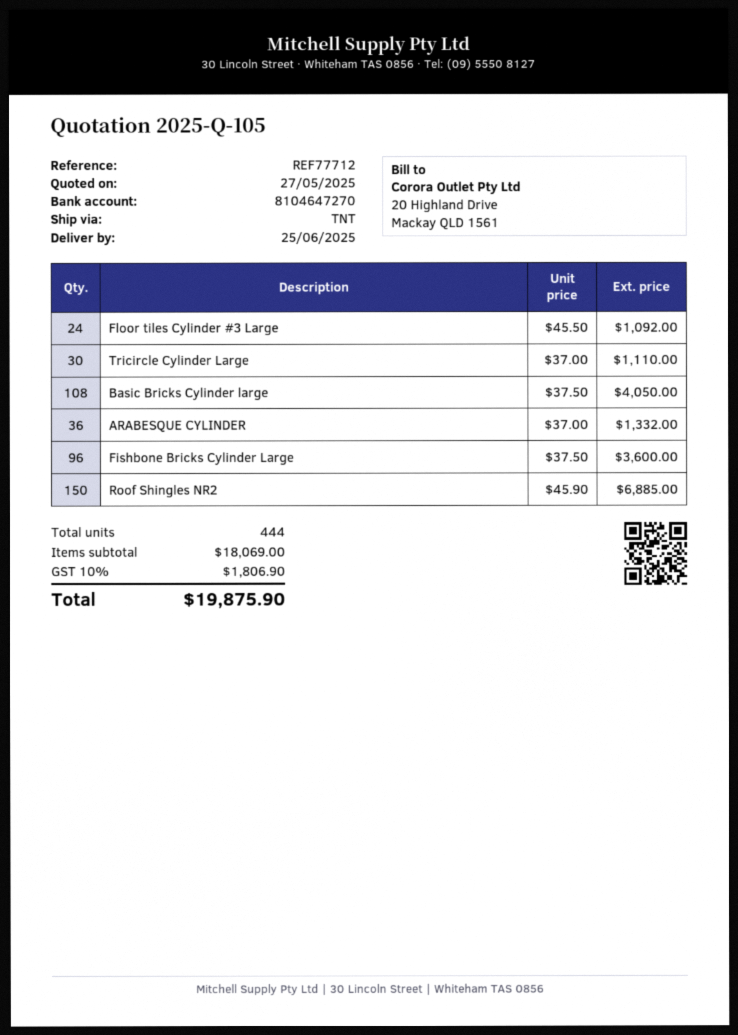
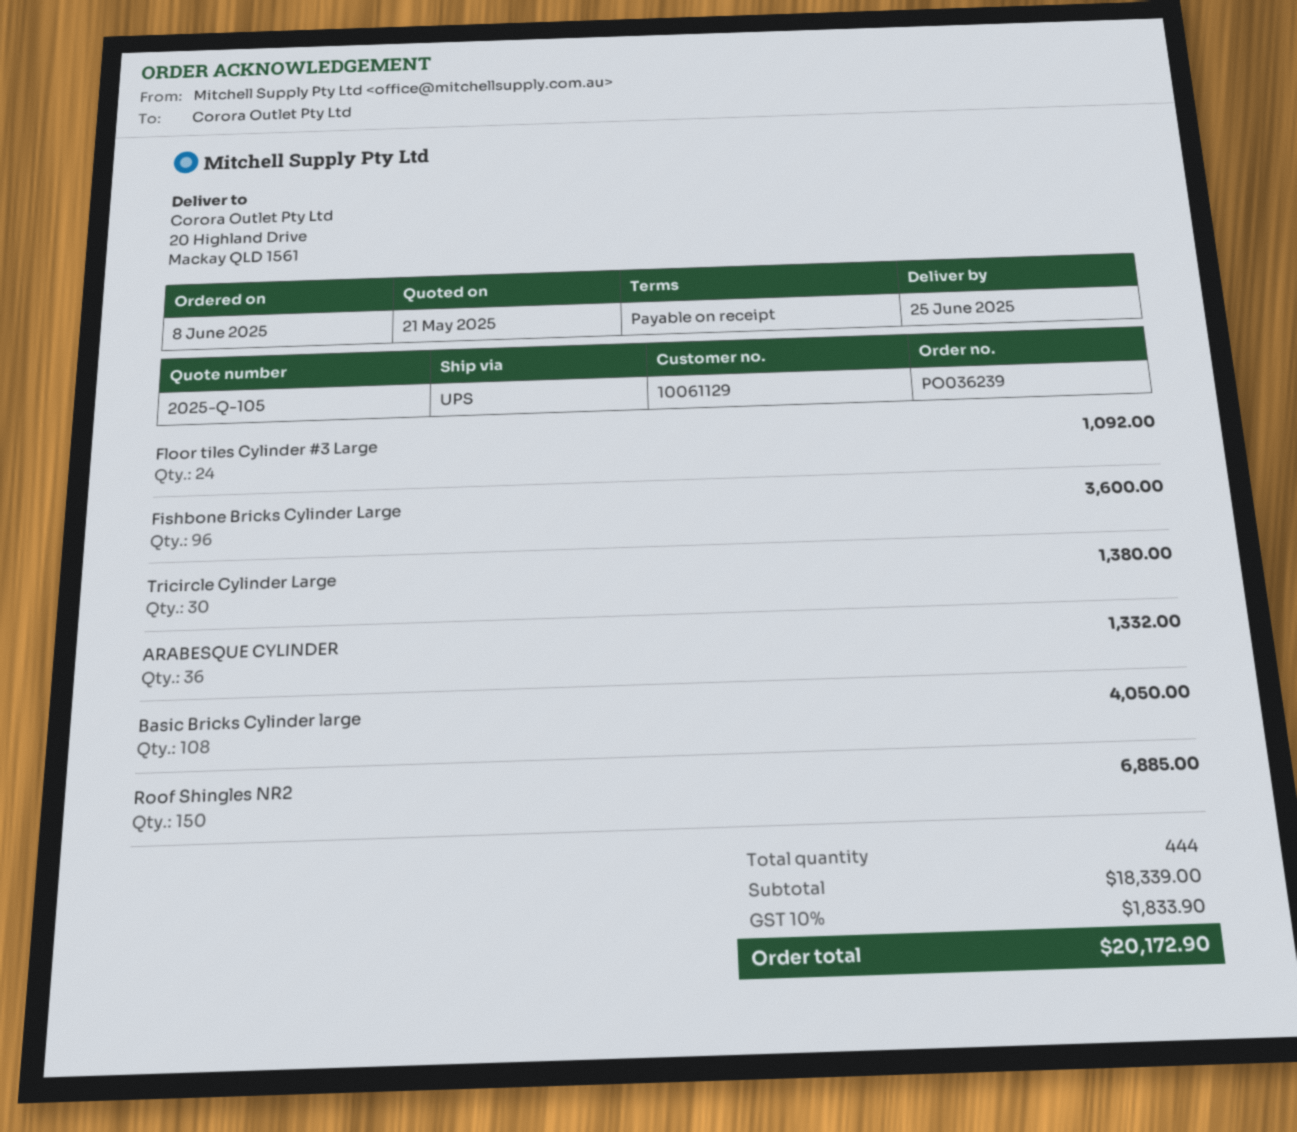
quote date: 2025-05-27 -> 2025-05-21
shipping method: TNT -> UPS
Tricircle Cylinder Large: 30 for 1110.00 -> 30 for 1380.00
subtotal: 18069.00 -> 18339.00
tax: 10% = 1806.90 -> 10% = 1833.90
total: 19875.90 -> 20172.90

